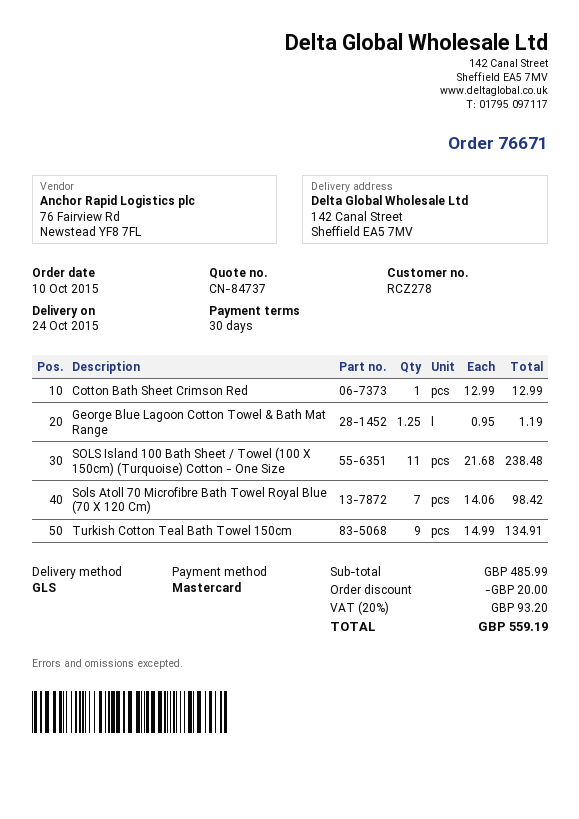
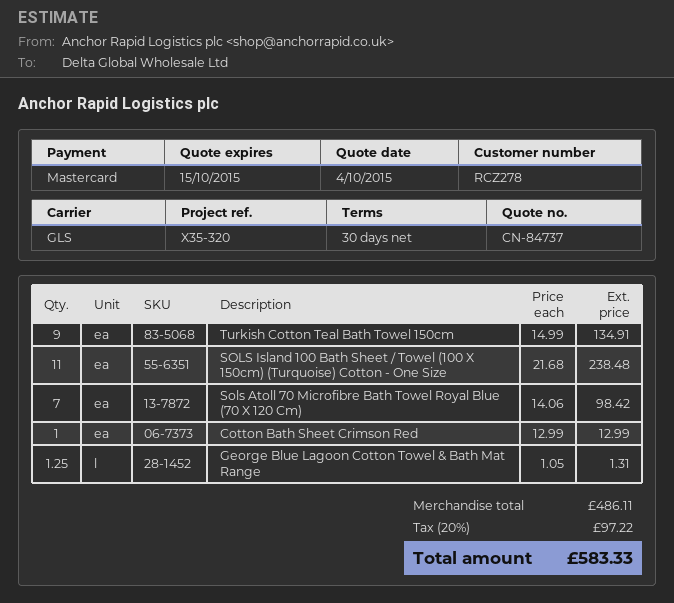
George Blue Lagoon Cotton Towel & Bath Mat Range: 1.25 x 0.95 = 1.19 -> 1.25 x 1.05 = 1.31
subtotal: 485.99 -> 486.11
discount: 20.00 -> none
tax: 20% = 93.20 -> 20% = 97.22
total: 559.19 -> 583.33

